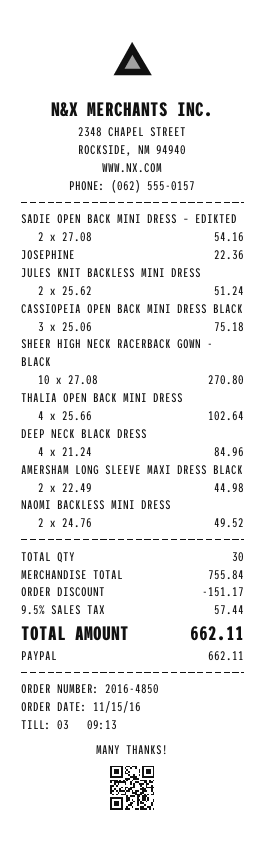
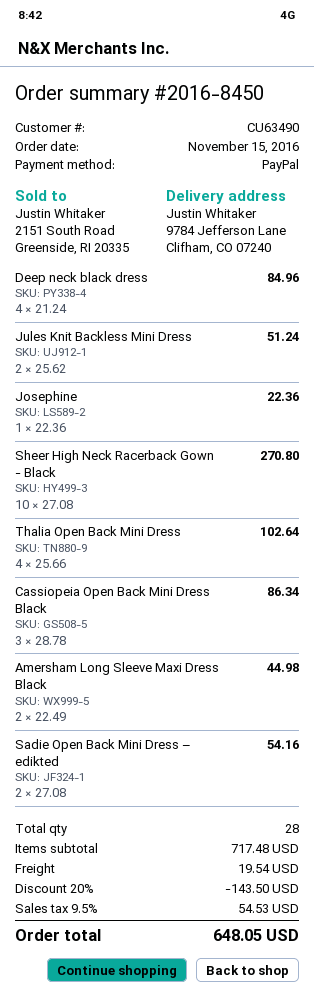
order number: 2016-4850 -> 2016-8450
CASSIOPEIA OPEN BACK MINI DRESS BLACK: 3 x 25.06 = 75.18 -> 3 x 28.78 = 86.34
NAOMI BACKLESS MINI DRESS: 2 x 24.76 = 49.52 -> none
total quantity: 30 -> 28
subtotal: 755.84 -> 717.48
discount: 151.17 -> 143.50
shipping: none -> 19.54
tax: 9.5% = 57.44 -> 9.5% = 54.53
total: 662.11 -> 648.05

